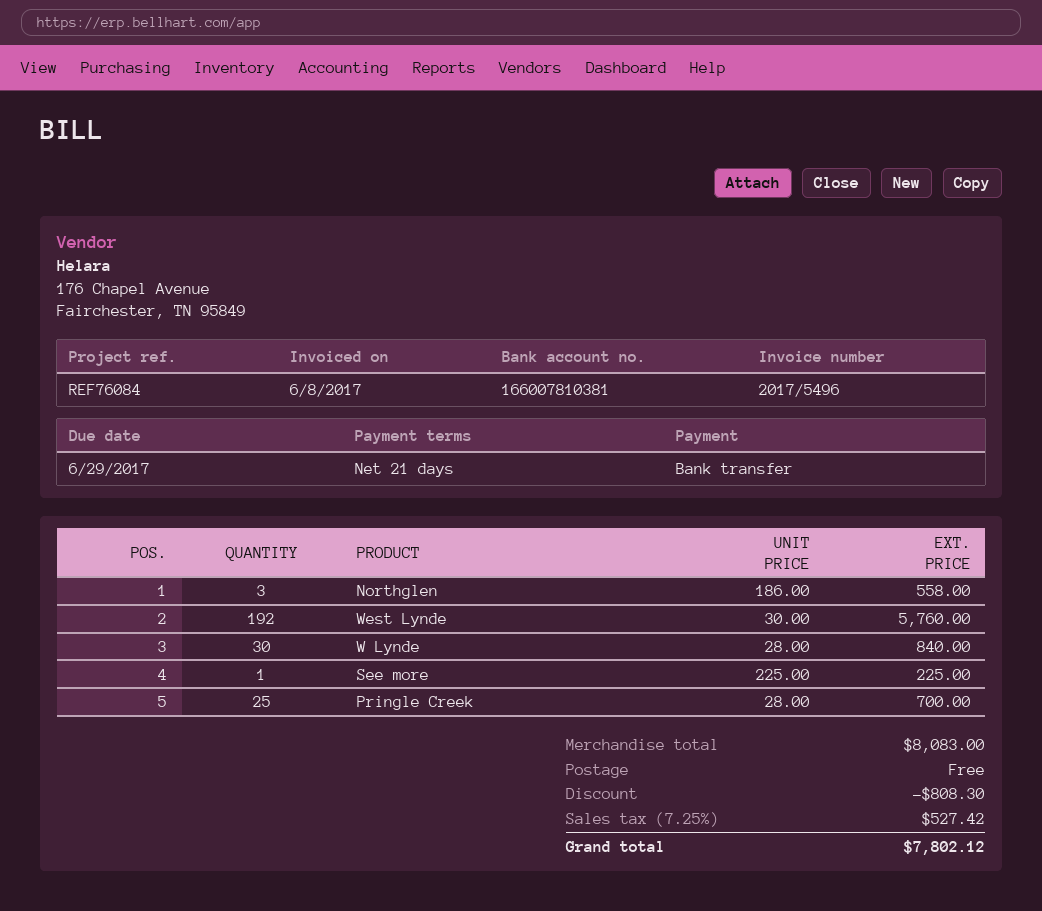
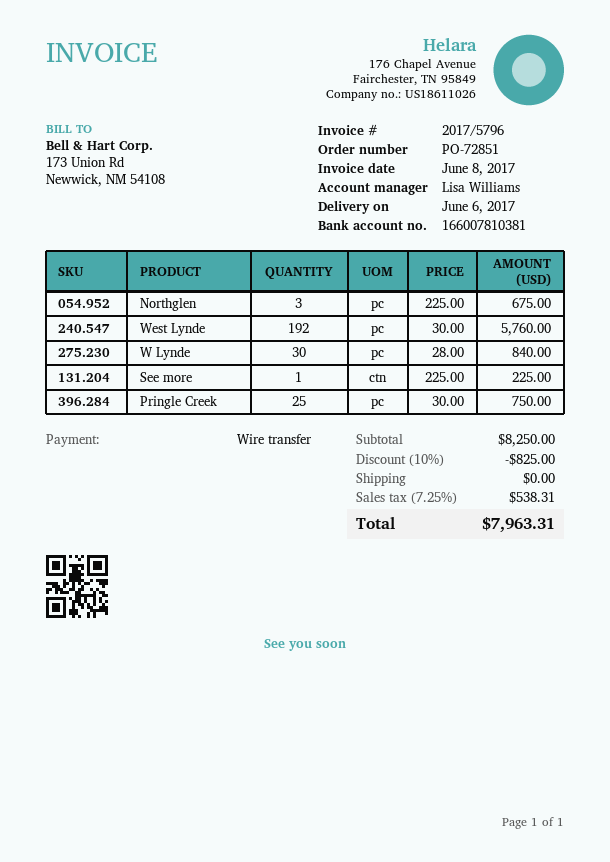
invoice number: 2017/5496 -> 2017/5796
Northglen: 3 x 186.00 = 558.00 -> 3 x 225.00 = 675.00
Pringle Creek: 25 x 28.00 = 700.00 -> 25 x 30.00 = 750.00
subtotal: 8083.00 -> 8250.00
discount: 808.30 -> 825.00
tax: 7.25% = 527.42 -> 7.25% = 538.31
total: 7802.12 -> 7963.31

